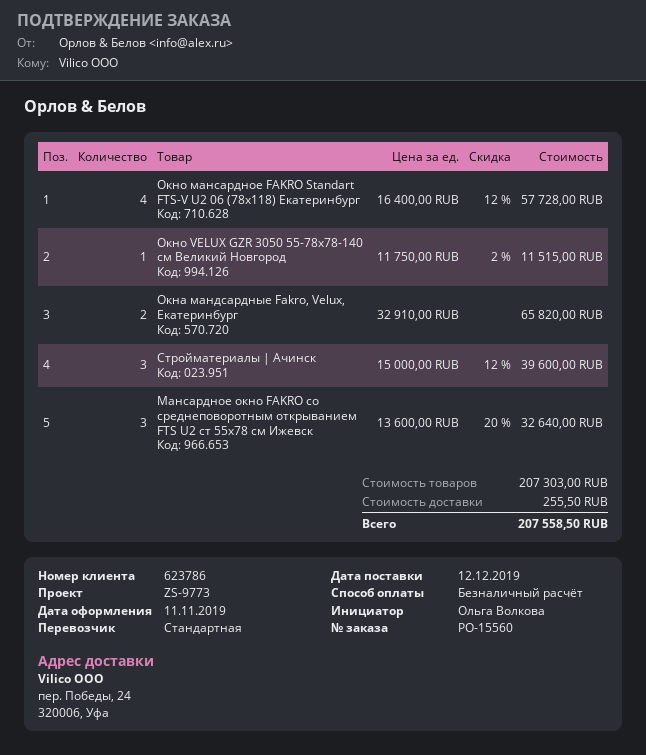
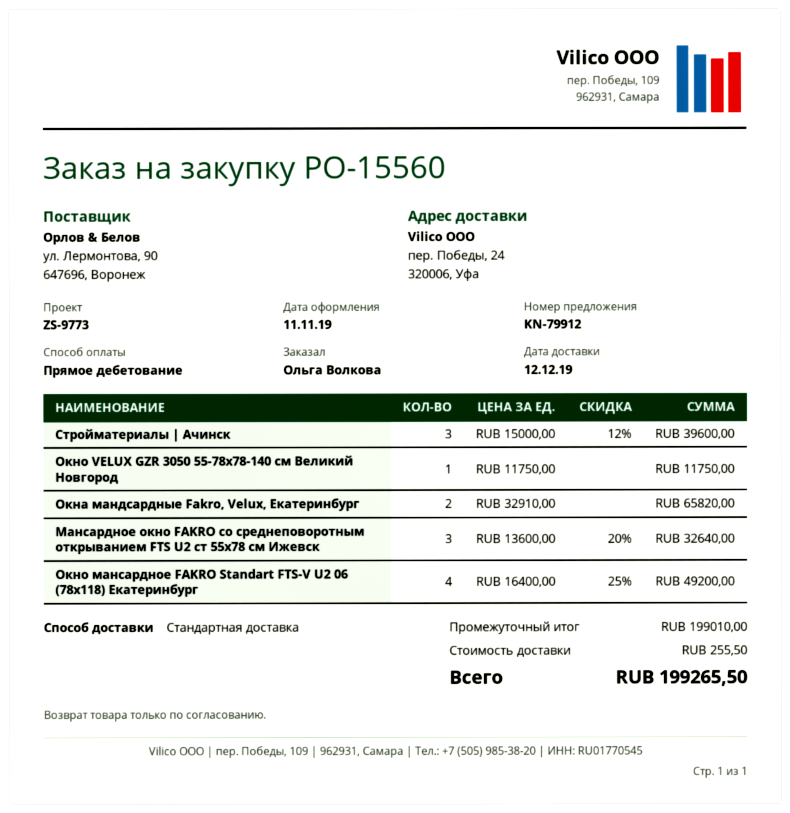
payment method: bank transfer -> direct debit
Окно мансардное FAKRO Standart FTS-V U2 06 (78х118) Екатеринбург: 4 x 16400.00 - 12% = 57728.00 -> 4 x 16400.00 - 25% = 49200.00
Окно VELUX GZR 3050 55-78х78-140 см Великий Новгород: 1 x 11750.00 - 2% = 11515.00 -> 1 x 11750.00 = 11750.00
subtotal: 207303.00 -> 199010.00
total: 207558.50 -> 199265.50

